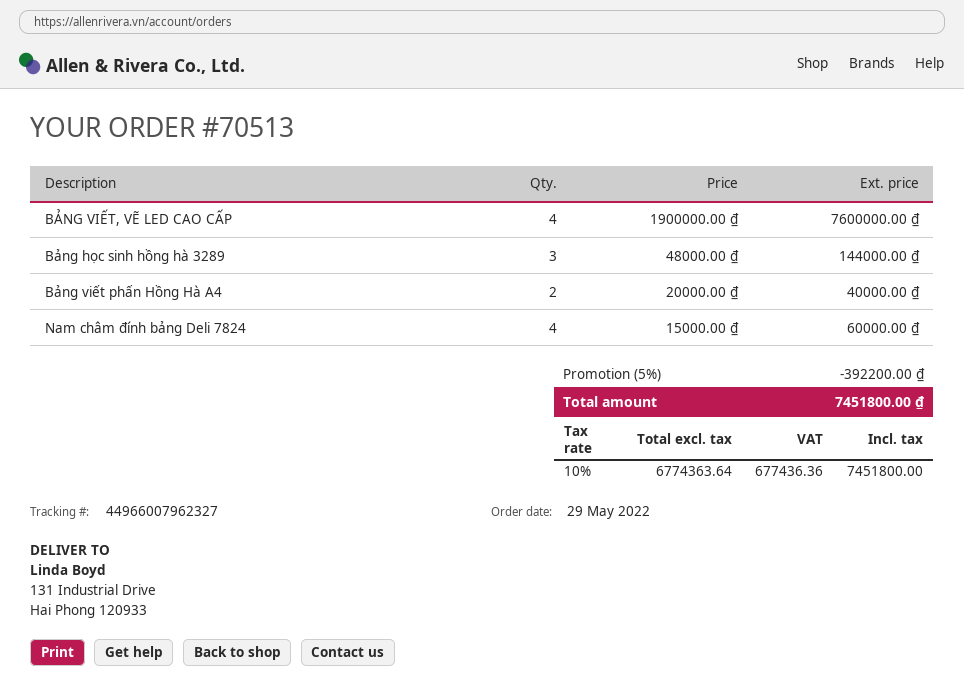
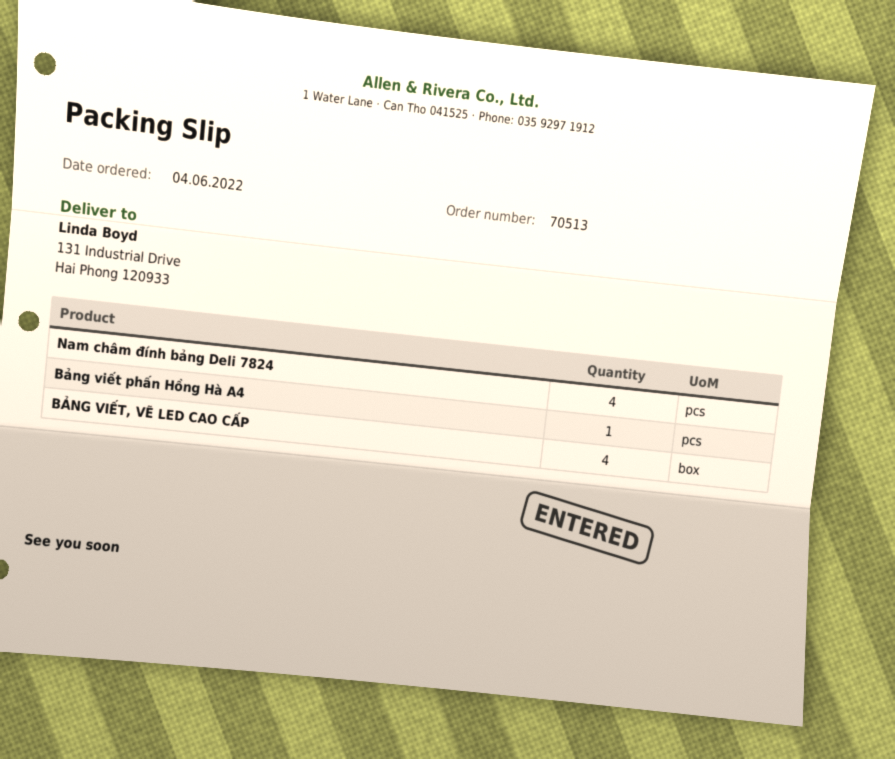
order date: 2022-05-29 -> 2022-06-04
Bảng học sinh hồng hà 3289: 3 -> none
Bảng viết phấn Hồng Hà A4: 2 -> 1

